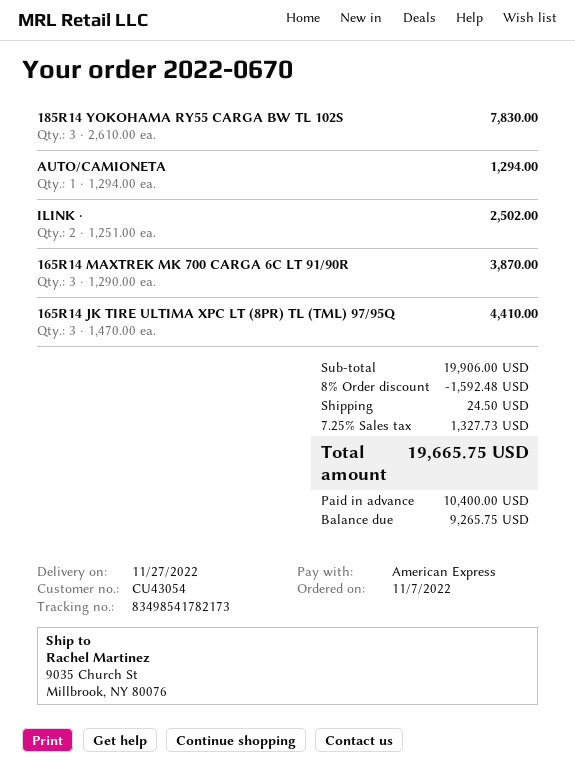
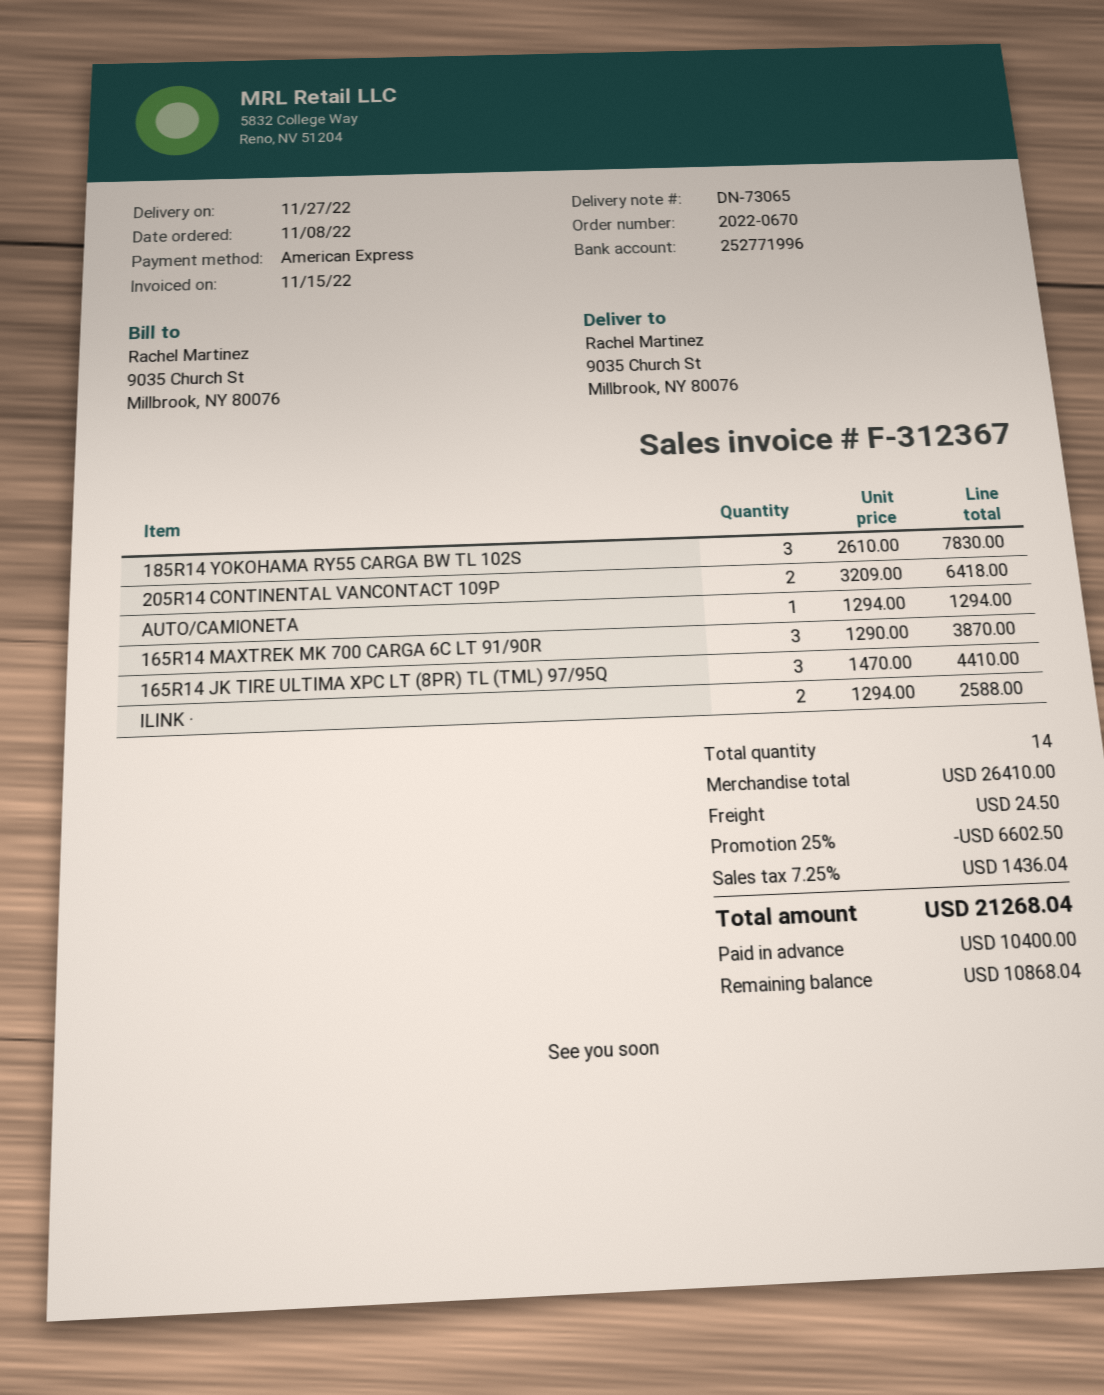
order date: 2022-11-07 -> 2022-11-08
ILINK ·: 2 x 1251.00 = 2502.00 -> 2 x 1294.00 = 2588.00
205R14 CONTINENTAL VANCONTACT 109P: none -> 2 x 3209.00 = 6418.00
subtotal: 19906.00 -> 26410.00
discount: 8% = 1592.48 -> 25% = 6602.50
tax: 7.25% = 1327.73 -> 7.25% = 1436.04
total: 19665.75 -> 21268.04
balance: 9265.75 -> 10868.04

